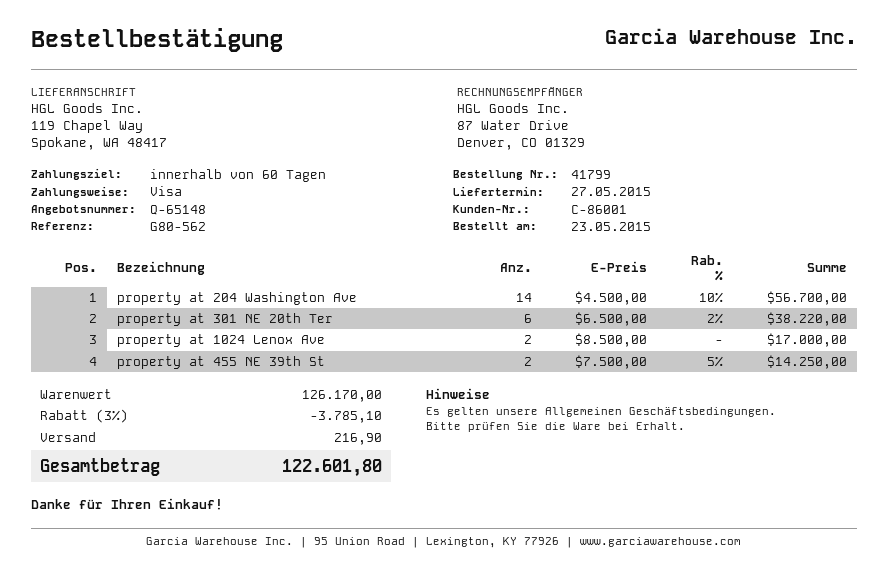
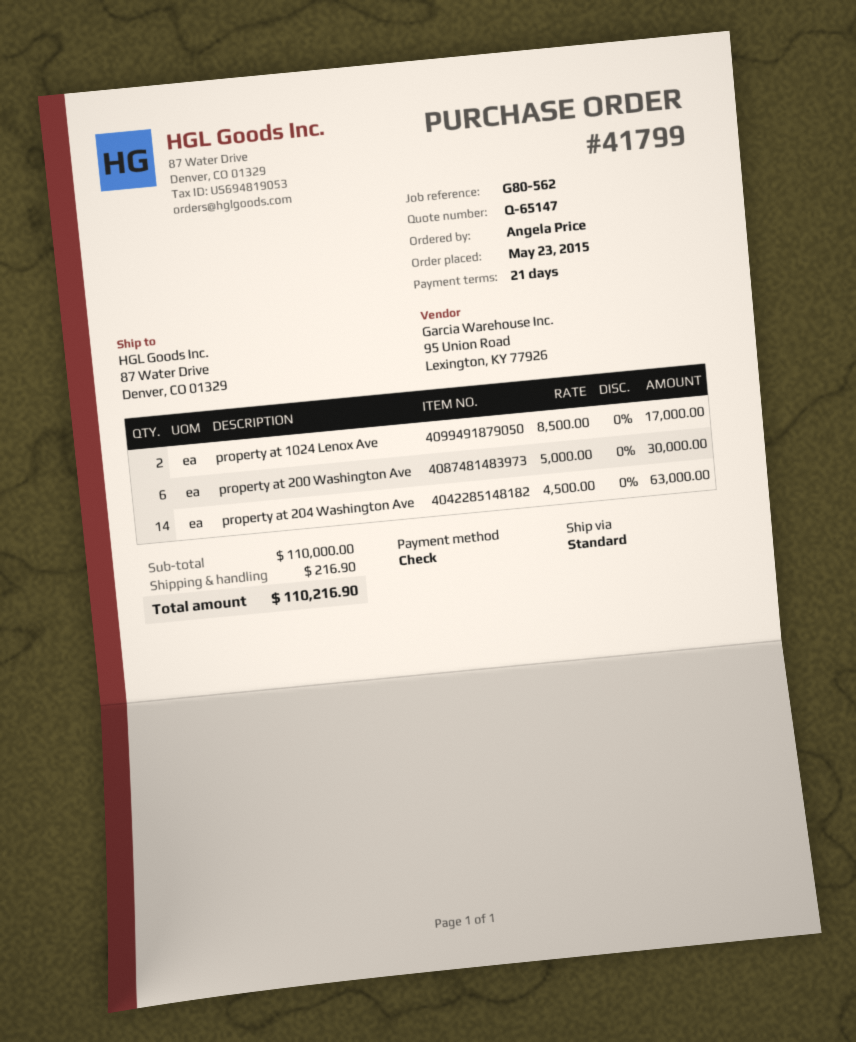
quote number: Q-65148 -> Q-65147
payment terms: 60 days -> 21 days
payment method: Visa -> cheque
ship to: 119 Chapel Way, Spokane, WA 48417 -> 87 Water Drive, Denver, CO 01329
property at 204 Washington Ave: 14 x 4500.00 - 10% = 56700.00 -> 14 x 4500.00 = 63000.00
property at 301 NE 20th Ter: 6 x 6500.00 - 2% = 38220.00 -> none
property at 455 NE 39th St: 2 x 7500.00 - 5% = 14250.00 -> none
property at 200 Washington Ave: none -> 6 x 5000.00 = 30000.00
subtotal: 126170.00 -> 110000.00
discount: 3% = 3785.10 -> none
total: 122601.80 -> 110216.90

